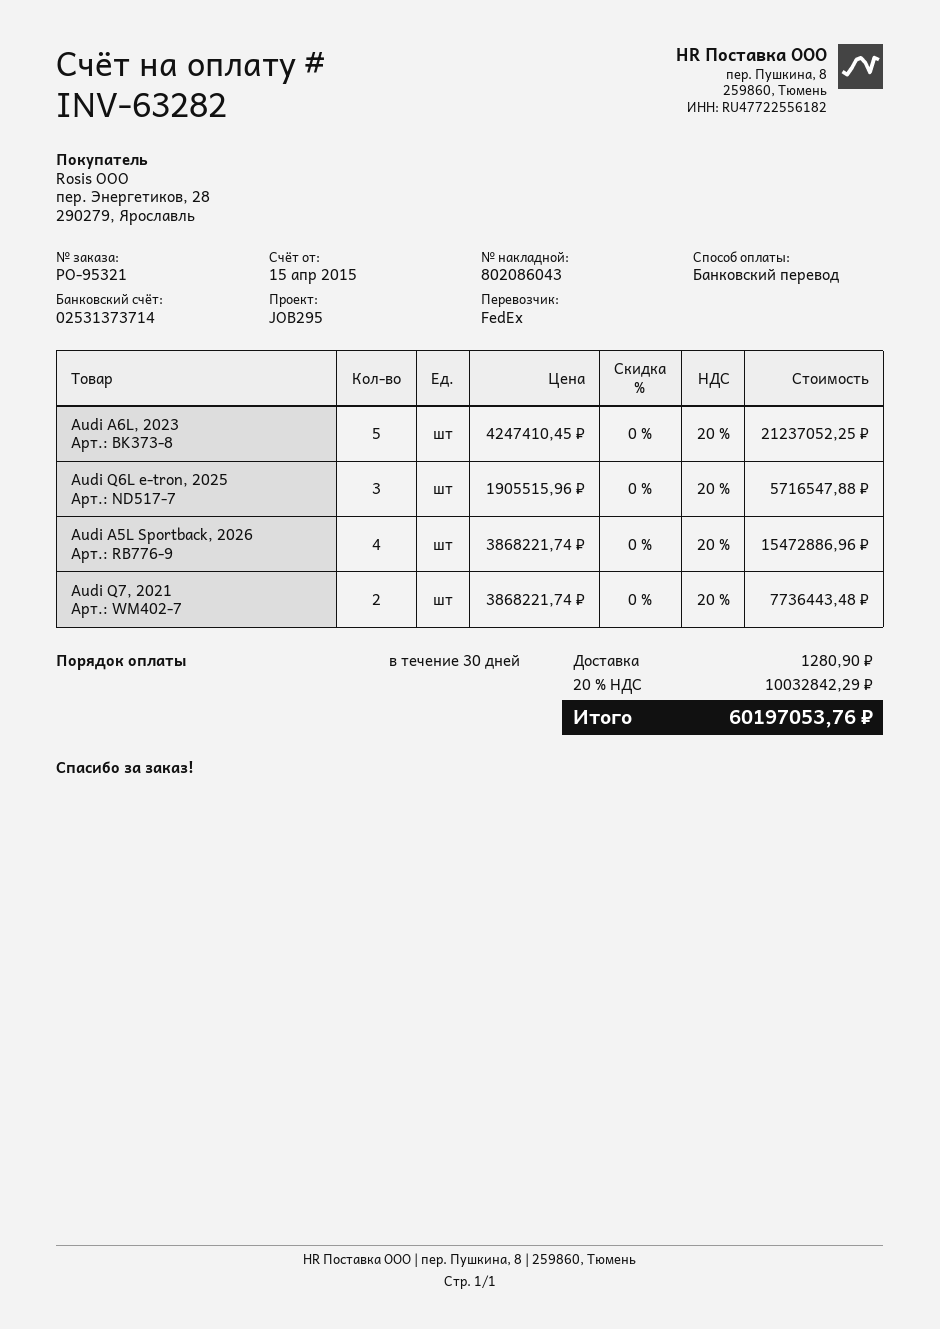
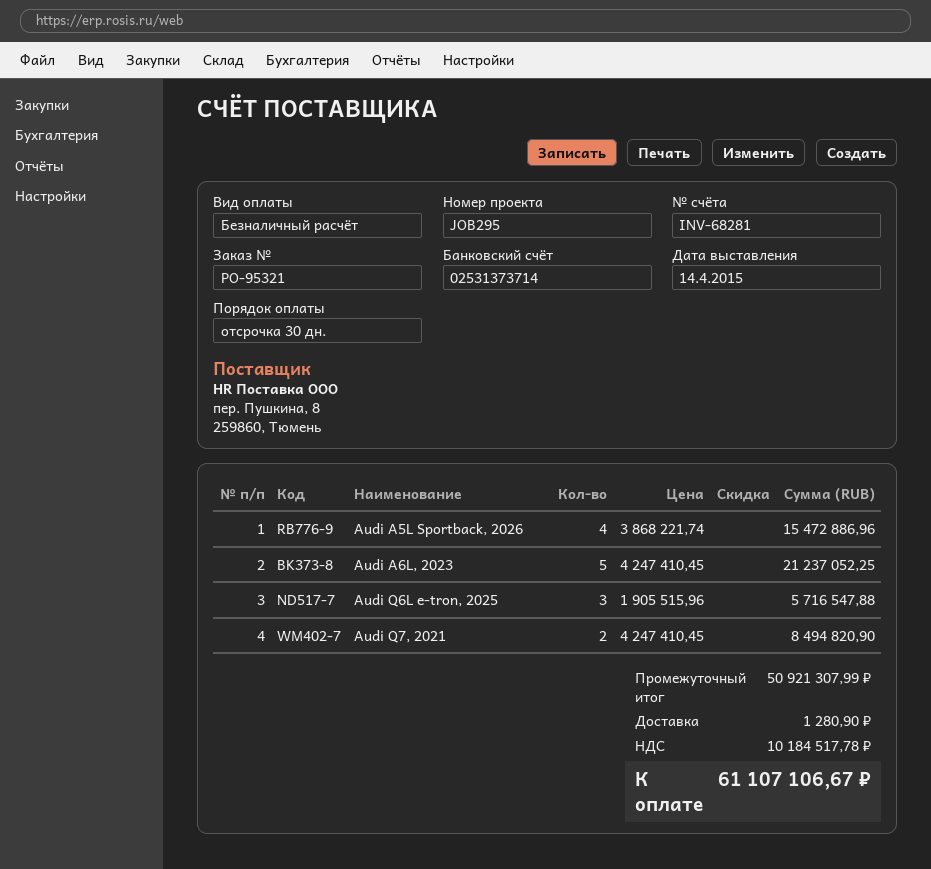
invoice number: INV-63282 -> INV-68281
invoice date: 2015-04-15 -> 2015-04-14
Audi Q7, 2021: 2 x 3868221.74 = 7736443.48 -> 2 x 4247410.45 = 8494820.90
tax: 10032842.29 -> 10184517.78
total: 60197053.76 -> 61107106.67

